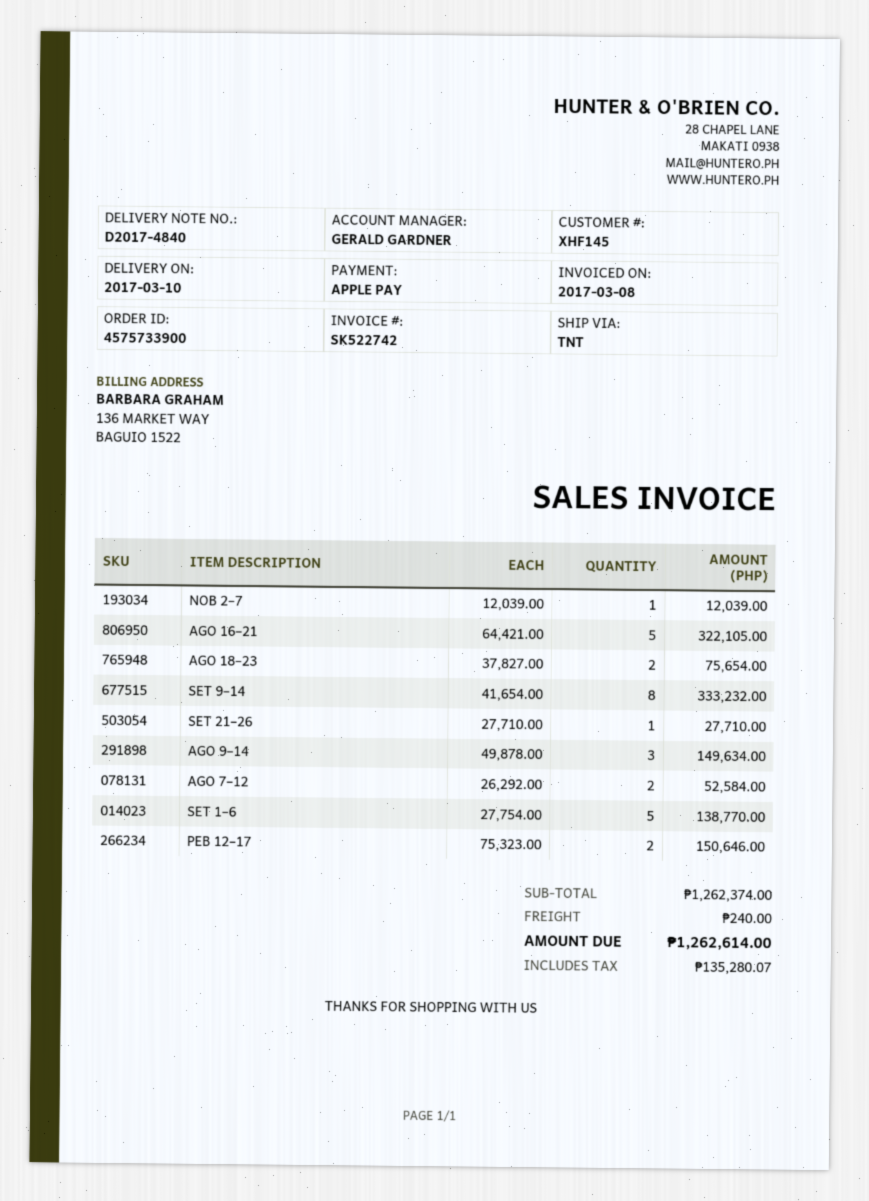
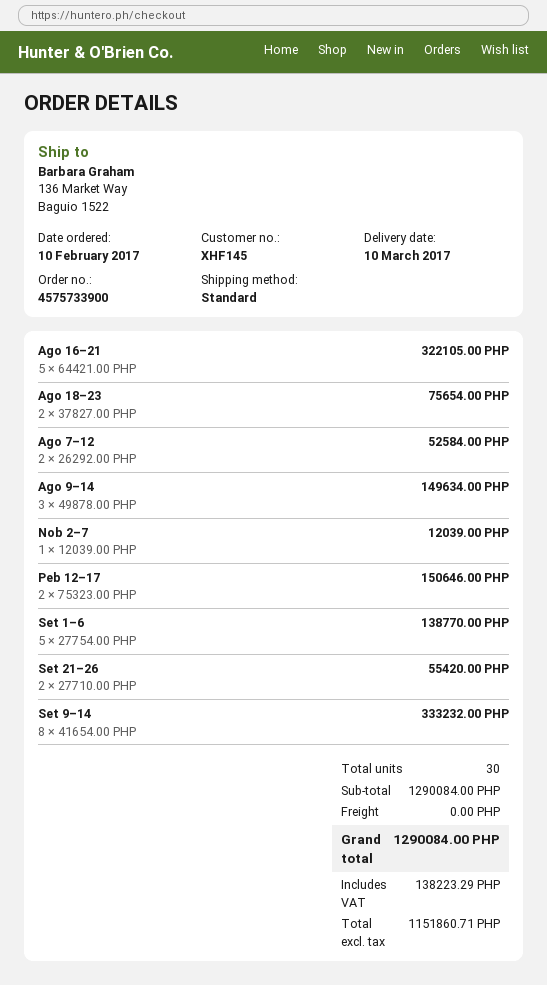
shipping method: TNT -> standard
SET 21–26: 1 x 27710.00 = 27710.00 -> 2 x 27710.00 = 55420.00
subtotal: 1262374.00 -> 1290084.00
shipping: 240.00 -> 0.00
tax: 135280.07 -> 138223.29
total: 1262614.00 -> 1290084.00

